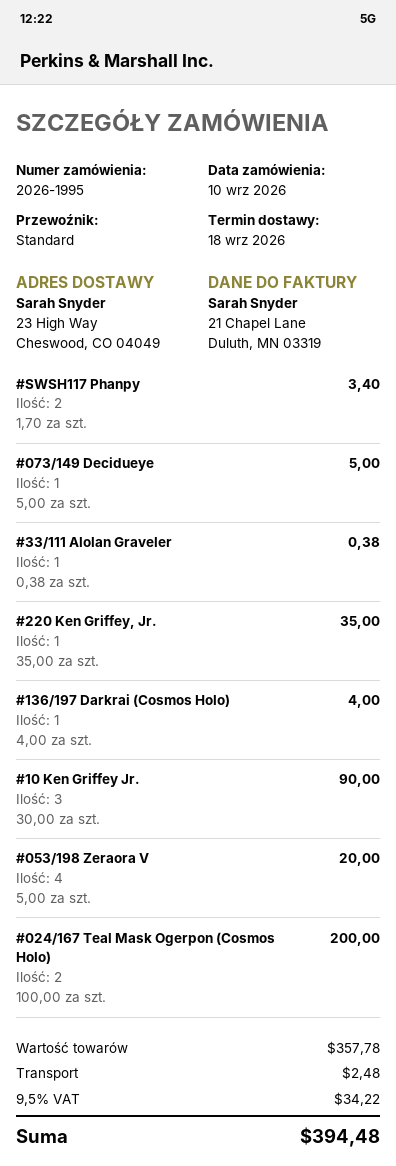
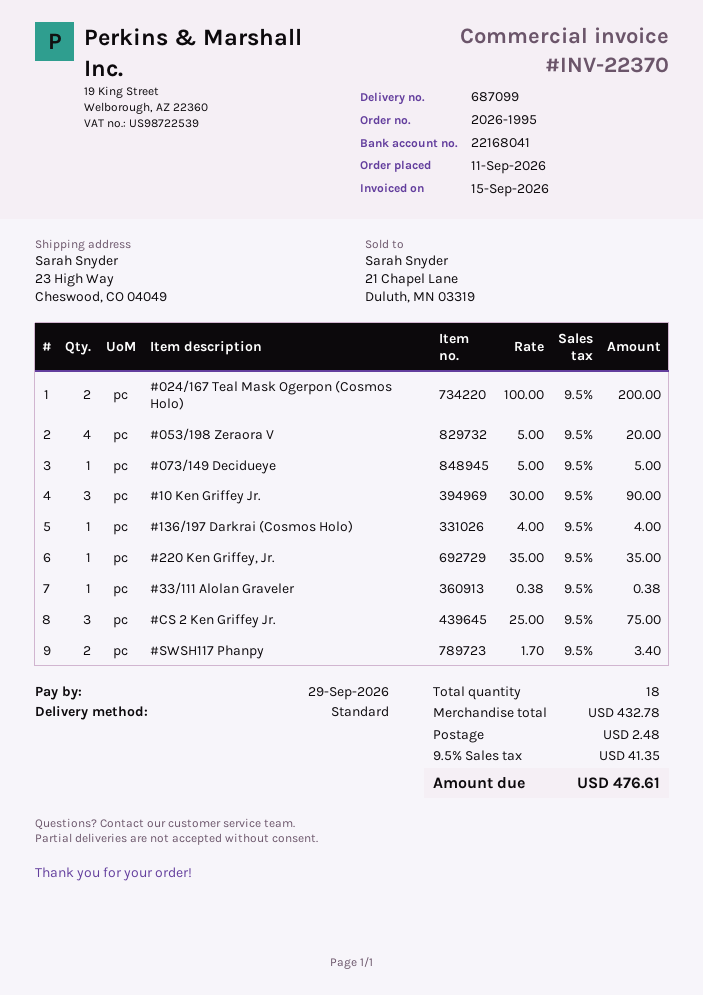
order date: 2026-09-10 -> 2026-09-11
#CS 2 Ken Griffey Jr.: none -> 3 x 25.00 = 75.00
subtotal: 357.78 -> 432.78
tax: 9.5% = 34.22 -> 9.5% = 41.35
total: 394.48 -> 476.61

